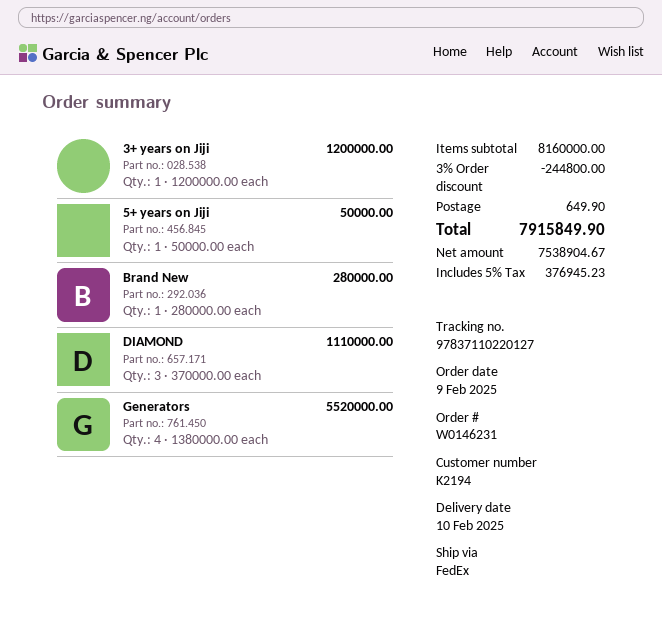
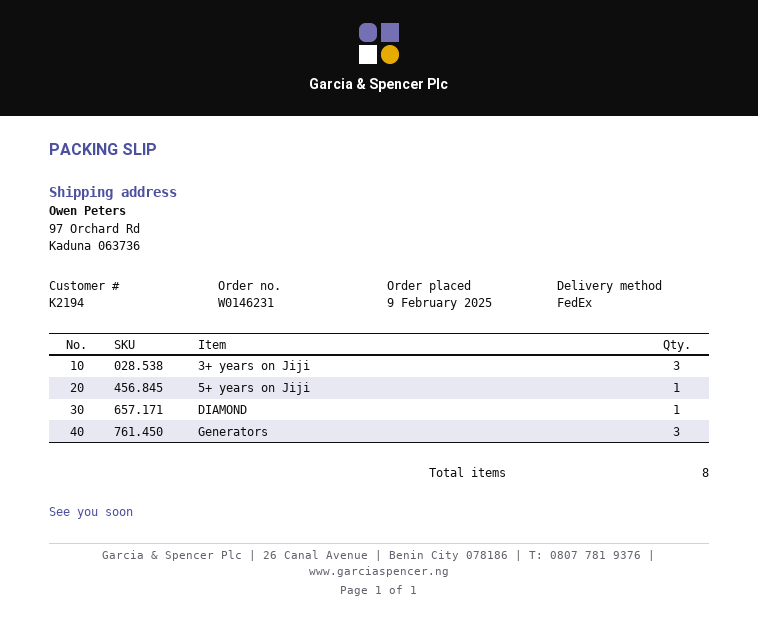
3+ years on Jiji: 1 -> 3
Brand New: 1 -> none
DIAMOND: 3 -> 1
Generators: 4 -> 3

